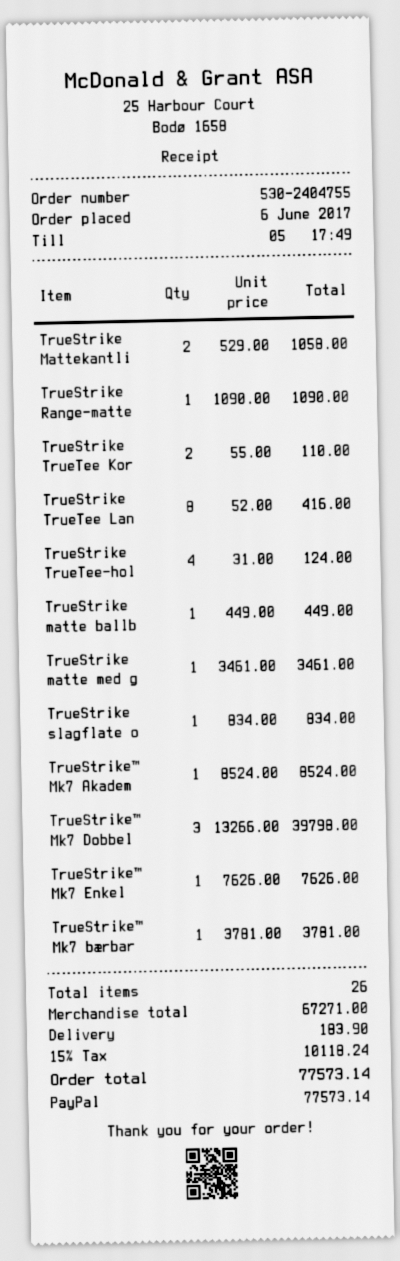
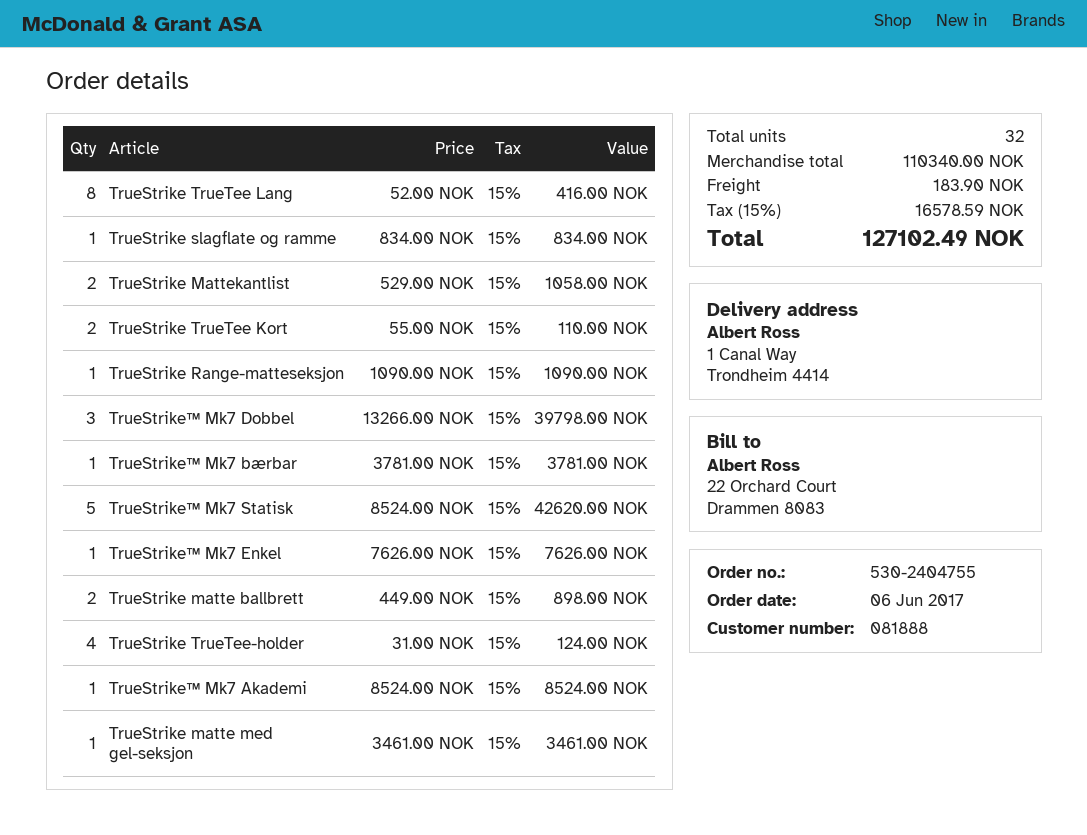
TrueStrike matte ballb: 1 x 449.00 = 449.00 -> 2 x 449.00 = 898.00
TrueStrike™ Mk7 Statisk: none -> 5 x 8524.00 = 42620.00
total quantity: 26 -> 32
subtotal: 67271.00 -> 110340.00
tax: 15% = 10118.24 -> 15% = 16578.59
total: 77573.14 -> 127102.49

